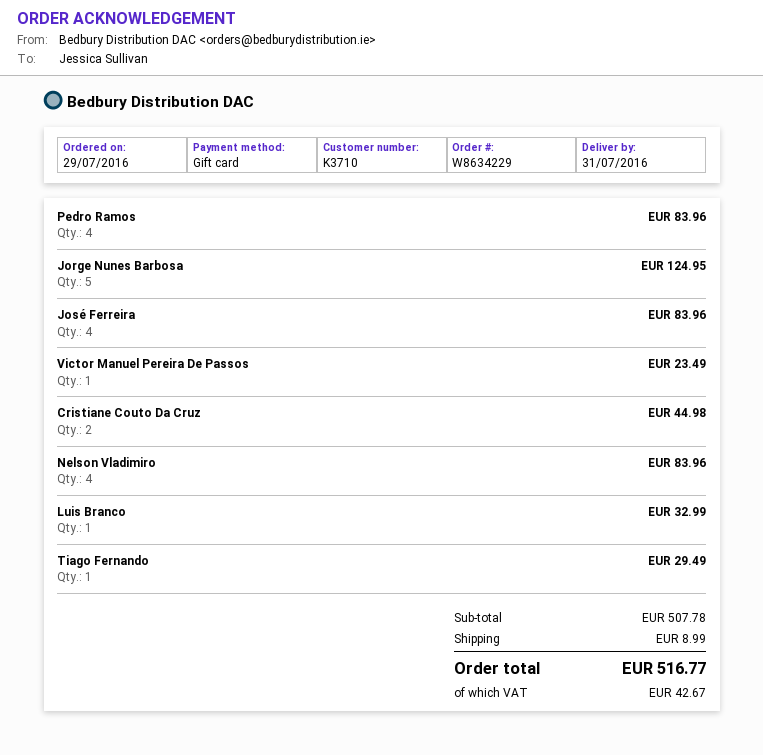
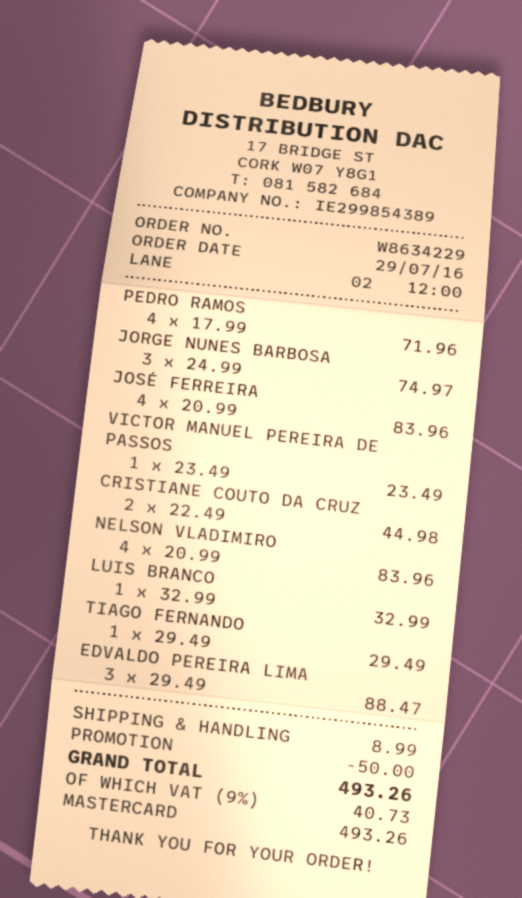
payment method: gift card -> Mastercard
Pedro Ramos: 4 for 83.96 -> 4 for 71.96
Jorge Nunes Barbosa: 5 for 124.95 -> 3 for 74.97
EDVALDO PEREIRA LIMA: none -> 3 for 88.47
discount: none -> 50.00
tax: 42.67 -> 40.73
total: 516.77 -> 493.26

